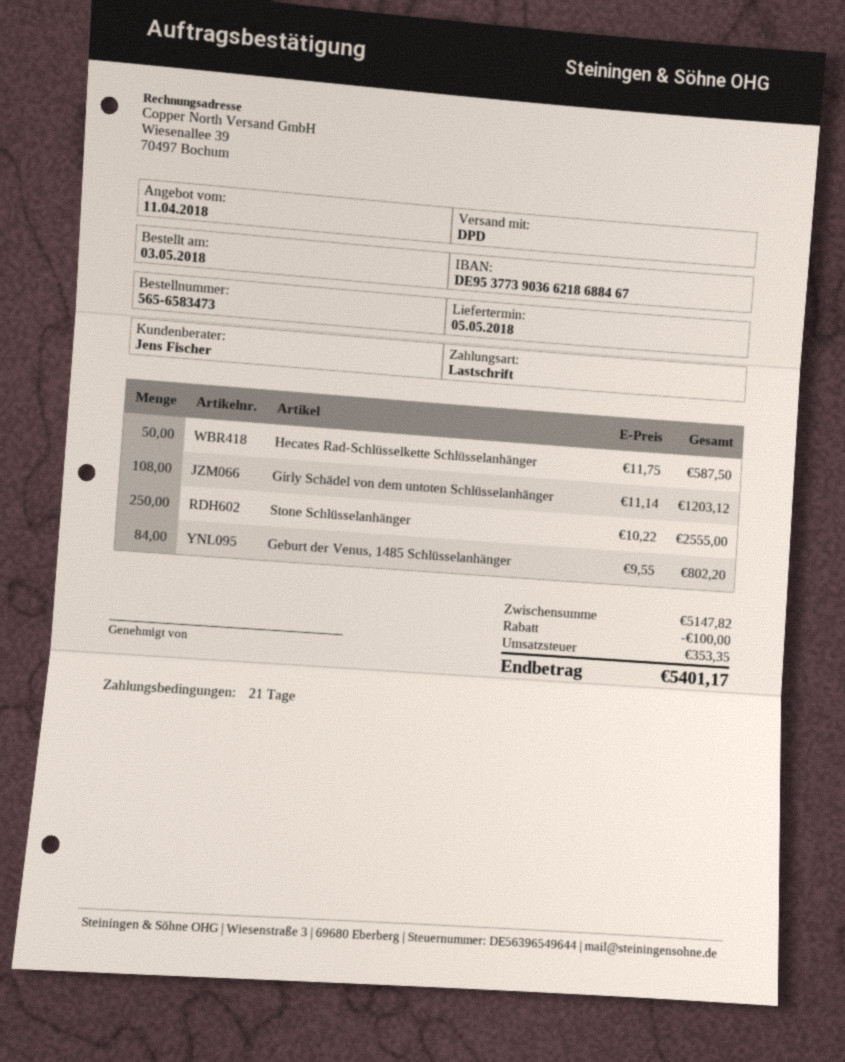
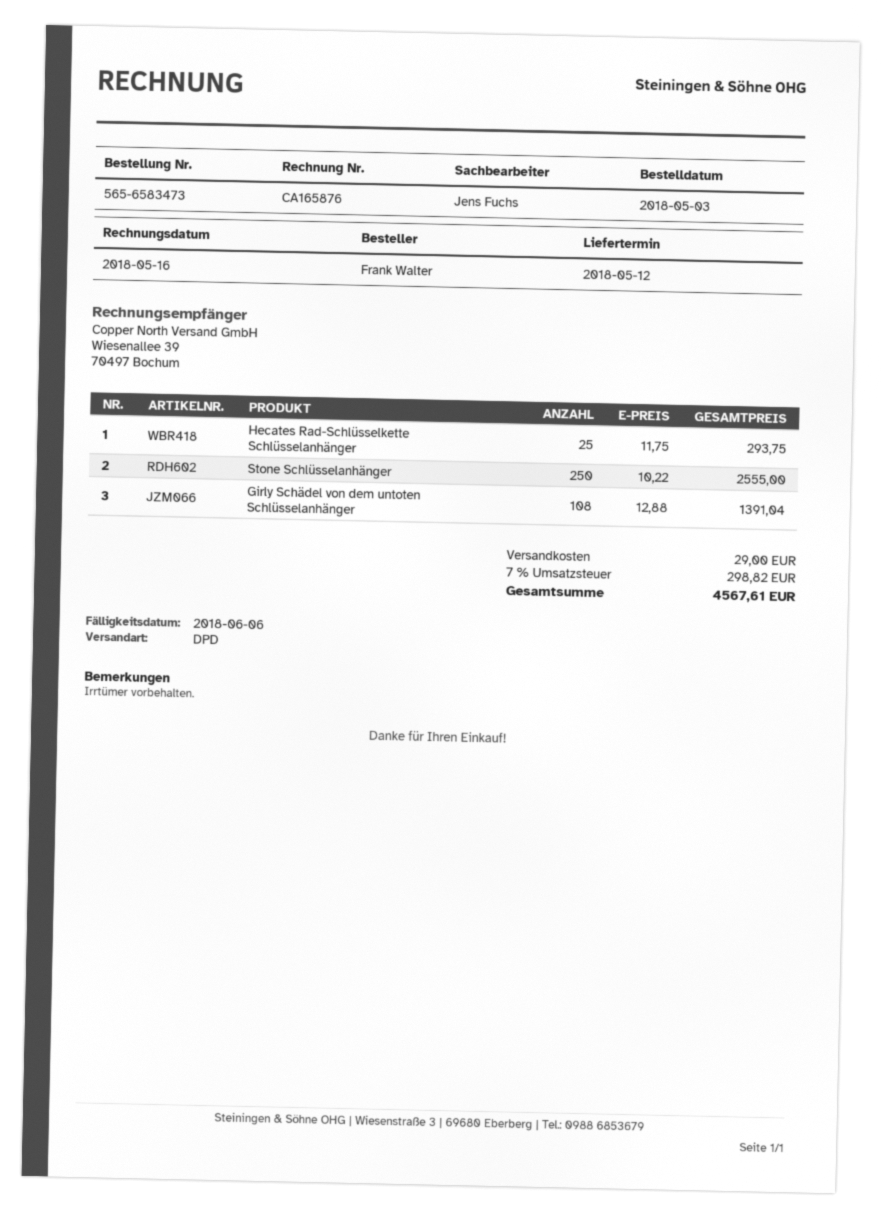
delivery date: 2018-05-05 -> 2018-05-12
sales rep: Jens Fischer -> Jens Fuchs
Hecates Rad-Schlüsselkette Schlüsselanhänger: 50 x 11.75 = 587.50 -> 25 x 11.75 = 293.75
Girly Schädel von dem untoten Schlüsselanhänger: 108 x 11.14 = 1203.12 -> 108 x 12.88 = 1391.04
Geburt der Venus, 1485 Schlüsselanhänger: 84 x 9.55 = 802.20 -> none
discount: 100.00 -> none
shipping: none -> 29.00
tax: 353.35 -> 298.82
total: 5401.17 -> 4567.61

